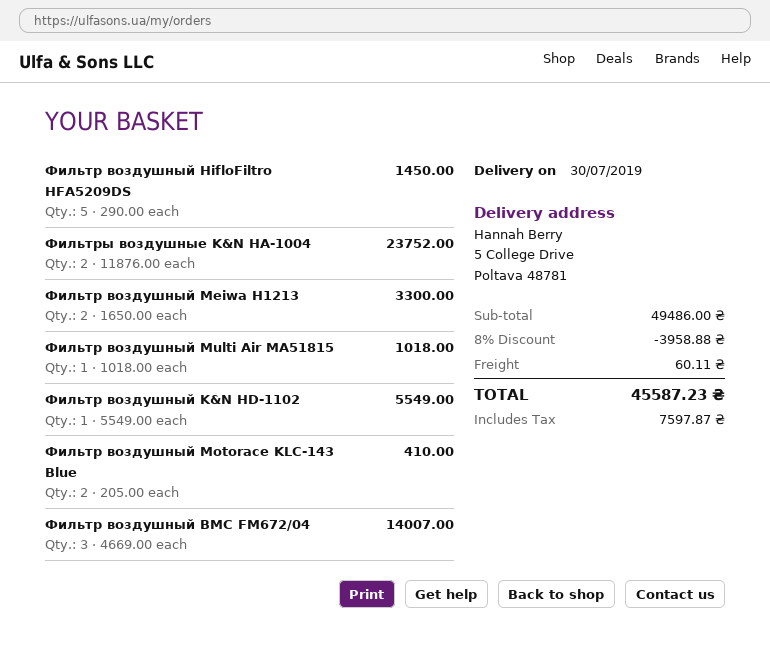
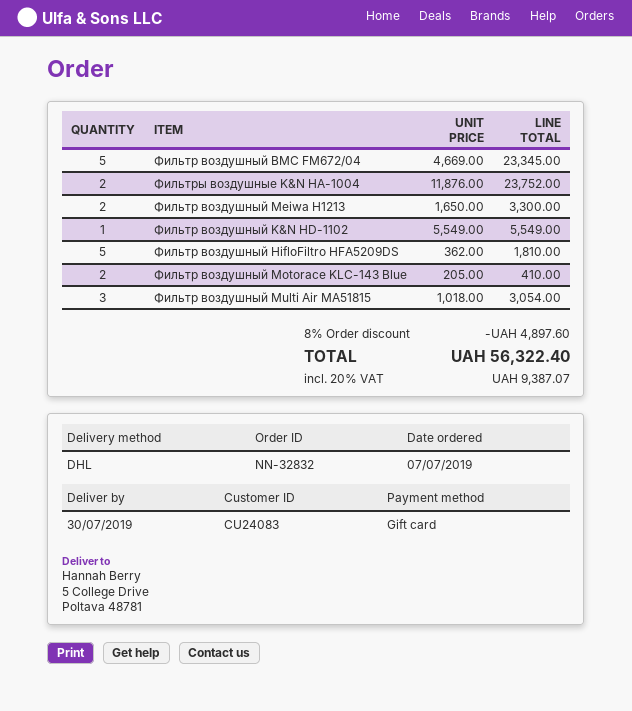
Фильтр воздушный HifloFiltro HFA5209DS: 5 x 290.00 = 1450.00 -> 5 x 362.00 = 1810.00
Фильтр воздушный Multi Air MA51815: 1 x 1018.00 = 1018.00 -> 3 x 1018.00 = 3054.00
Фильтр воздушный BMC FM672/04: 3 x 4669.00 = 14007.00 -> 5 x 4669.00 = 23345.00
discount: 8% = 3958.88 -> 8% = 4897.60
shipping: 60.11 -> none
tax: 7597.87 -> 9387.07
total: 45587.23 -> 56322.40

